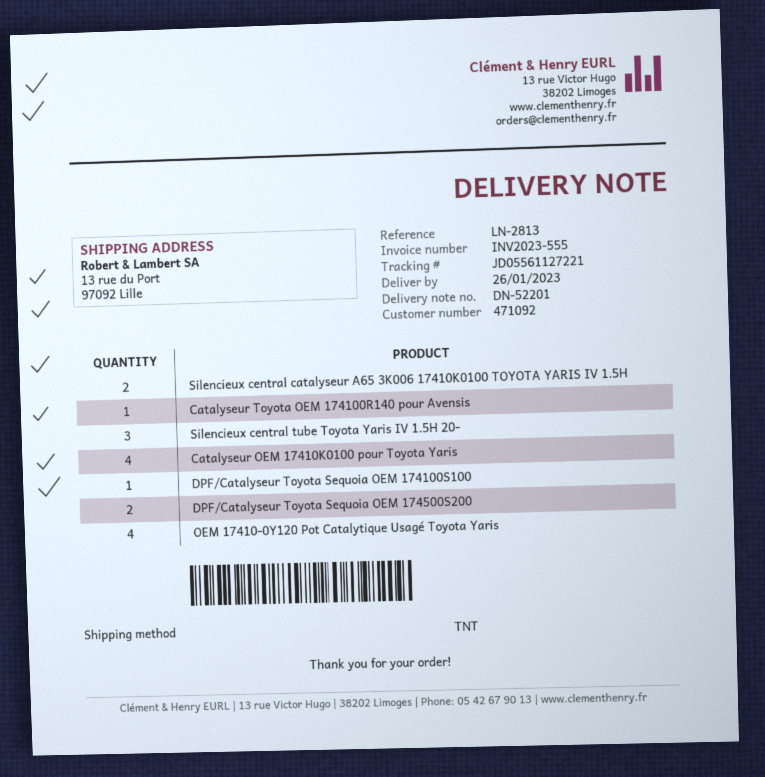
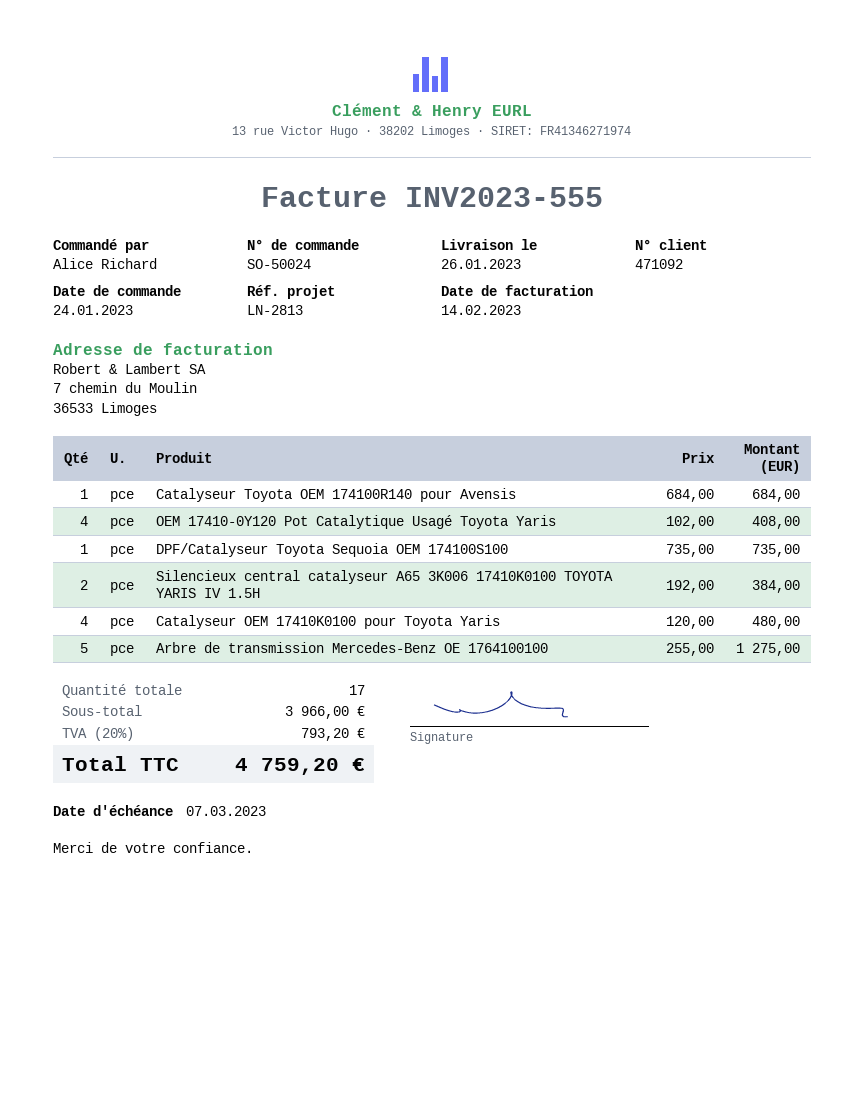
Silencieux central tube Toyota Yaris IV 1.5H 20-: 3 -> none
DPF/Catalyseur Toyota Sequoia OEM 174500S200: 2 -> none
Arbre de transmission Mercedes-Benz OE 1764100100: none -> 5

